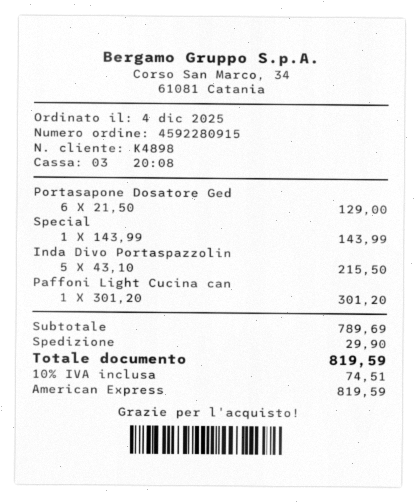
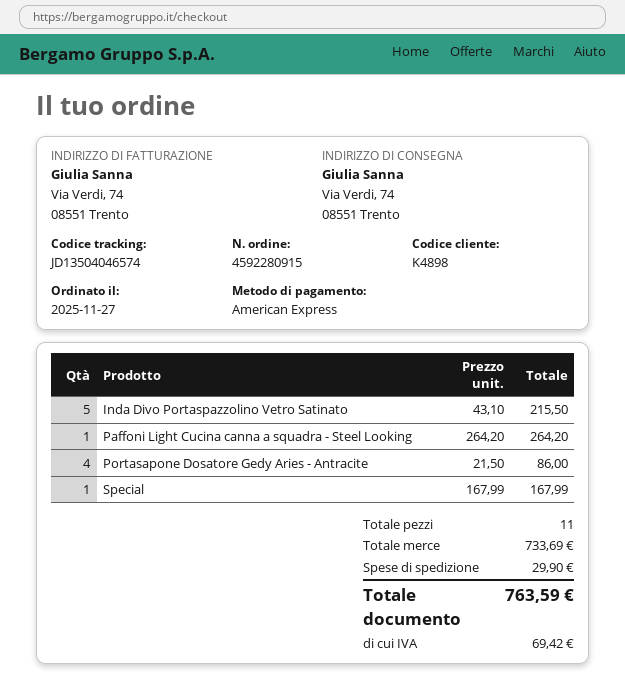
order date: 2025-12-04 -> 2025-11-27
Portasapone Dosatore Ged: 6 x 21.50 = 129.00 -> 4 x 21.50 = 86.00
Special: 1 x 143.99 = 143.99 -> 1 x 167.99 = 167.99
Paffoni Light Cucina can: 1 x 301.20 = 301.20 -> 1 x 264.20 = 264.20
subtotal: 789.69 -> 733.69
tax: 74.51 -> 69.42
total: 819.59 -> 763.59

